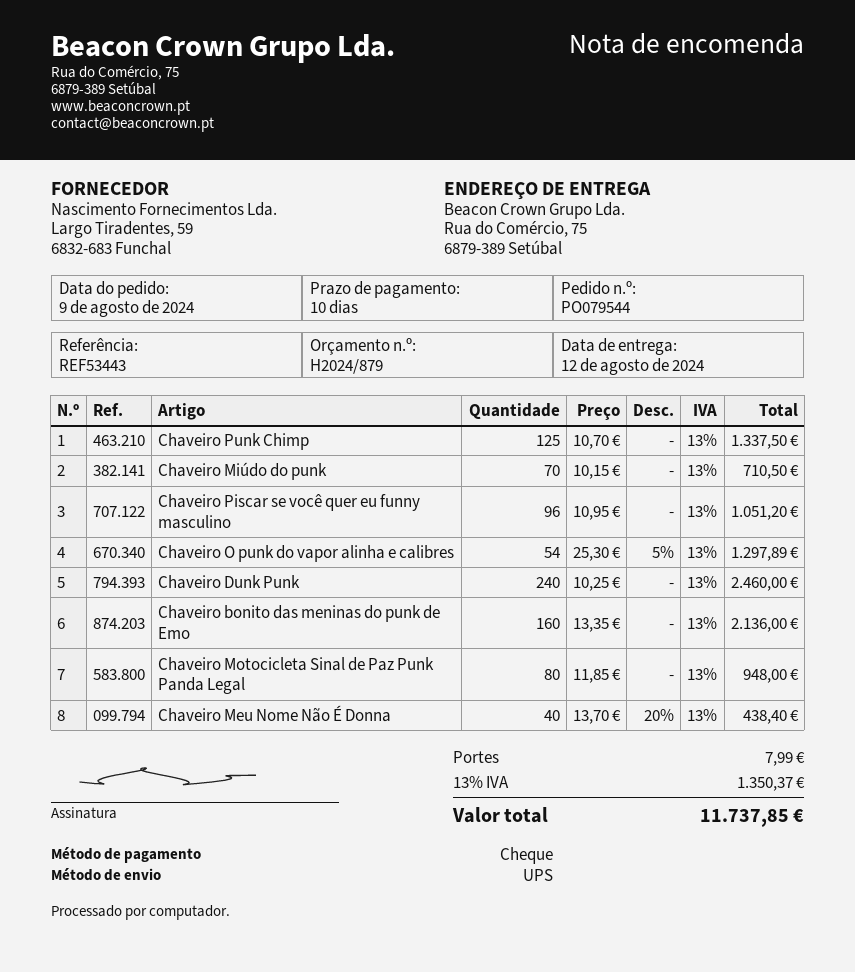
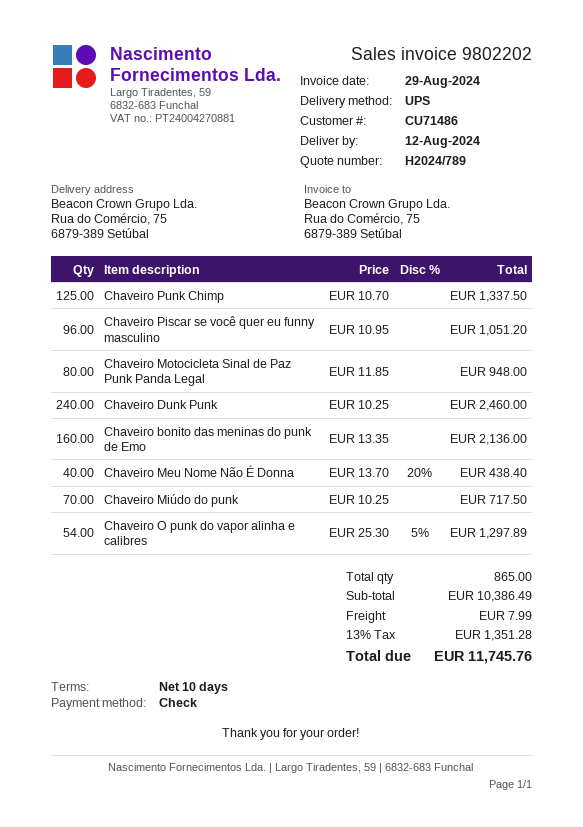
quote number: H2024/879 -> H2024/789
Chaveiro Miúdo do punk: 70 x 10.15 = 710.50 -> 70 x 10.25 = 717.50
tax: 13% = 1350.37 -> 13% = 1351.28
total: 11737.85 -> 11745.76

